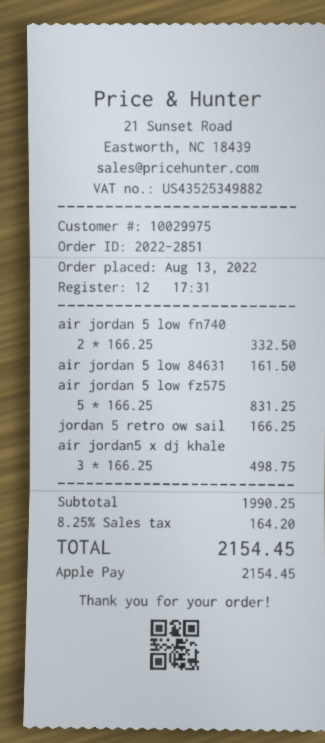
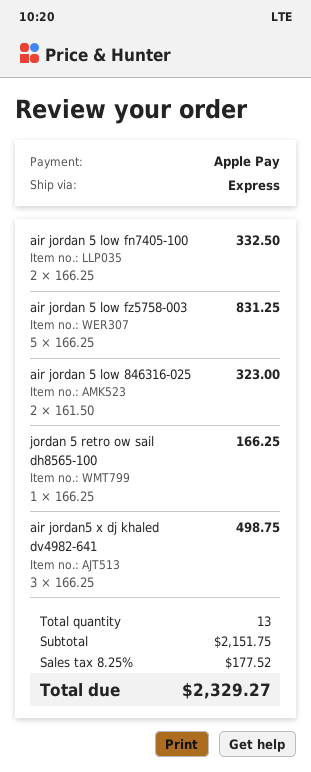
air jordan 5 low 84631: 1 x 161.50 = 161.50 -> 2 x 161.50 = 323.00
subtotal: 1990.25 -> 2151.75
tax: 8.25% = 164.20 -> 8.25% = 177.52
total: 2154.45 -> 2329.27

